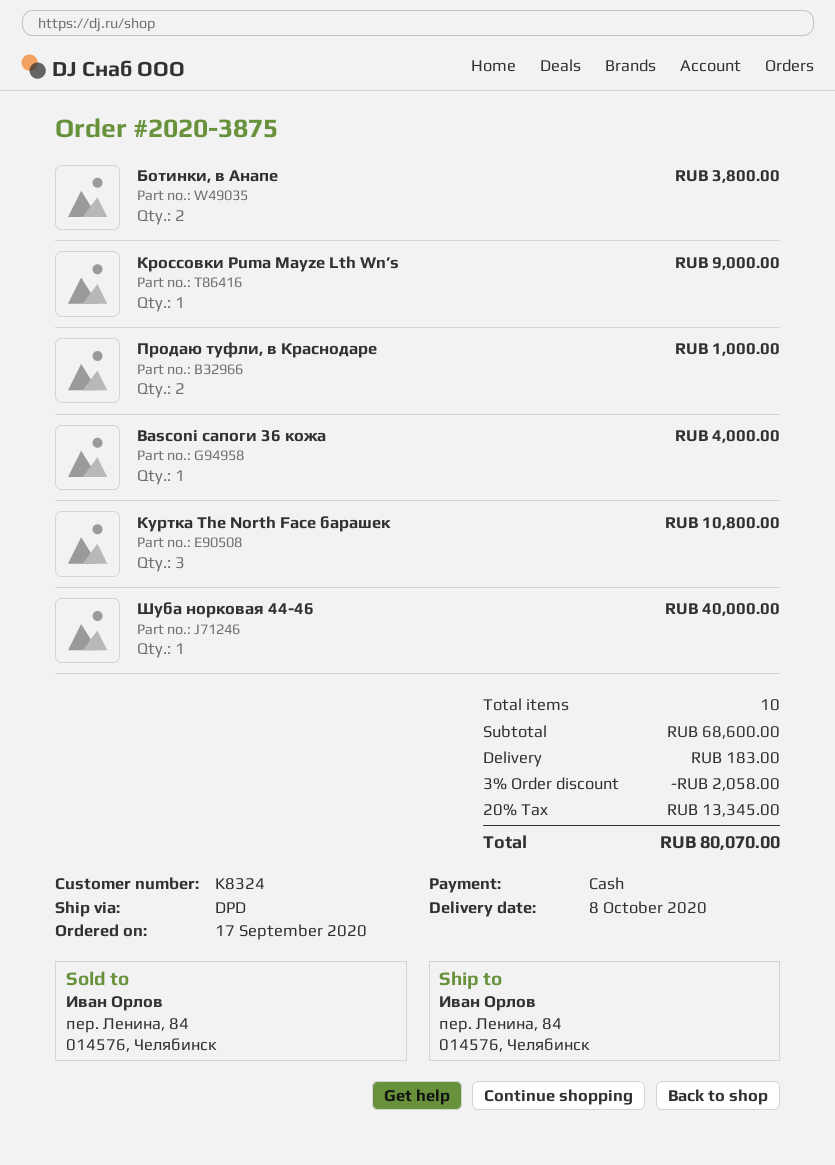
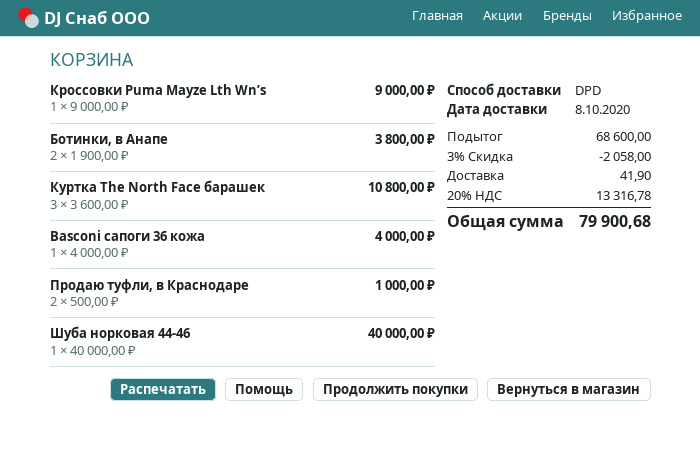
shipping: 183.00 -> 41.90
tax: 20% = 13345.00 -> 20% = 13316.78
total: 80070.00 -> 79900.68

